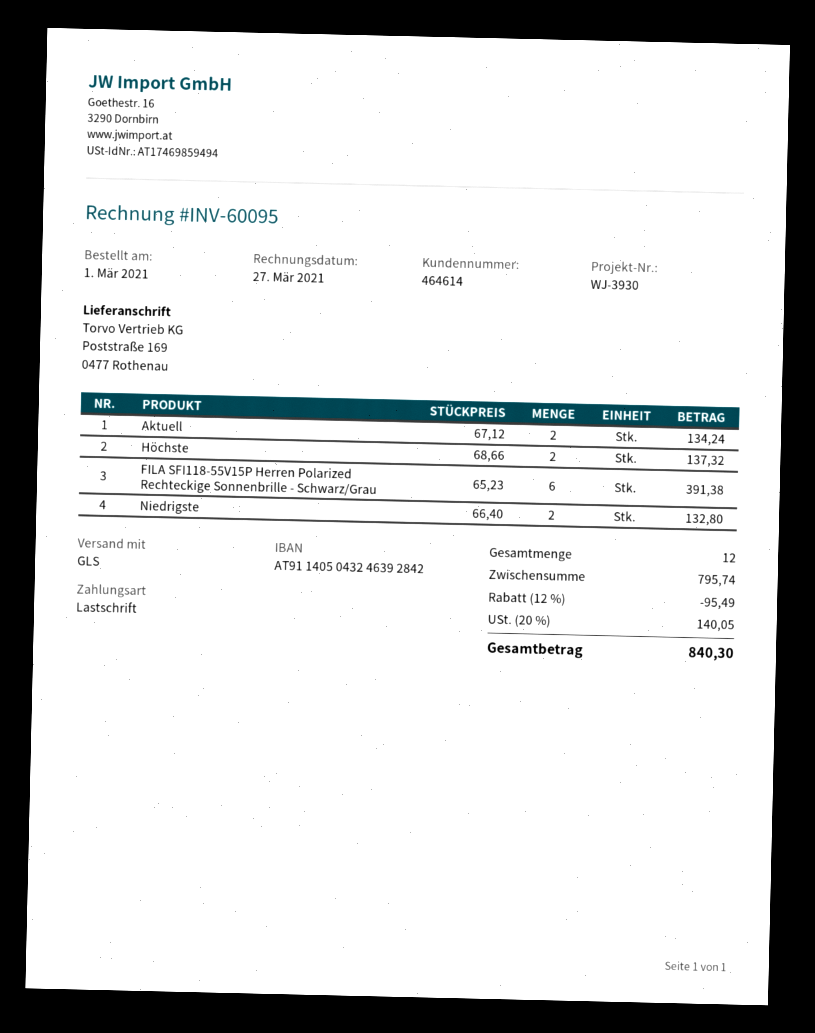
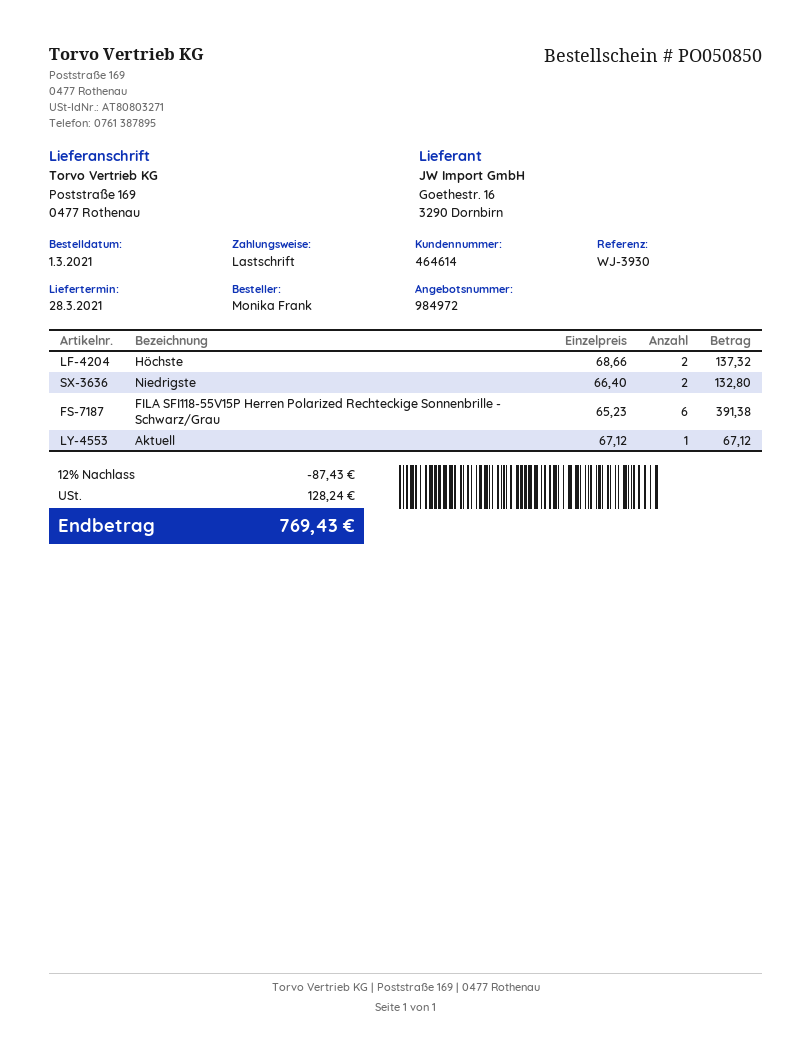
Aktuell: 2 x 67.12 = 134.24 -> 1 x 67.12 = 67.12
discount: 12% = 95.49 -> 12% = 87.43
tax: 140.05 -> 128.24
total: 840.30 -> 769.43

